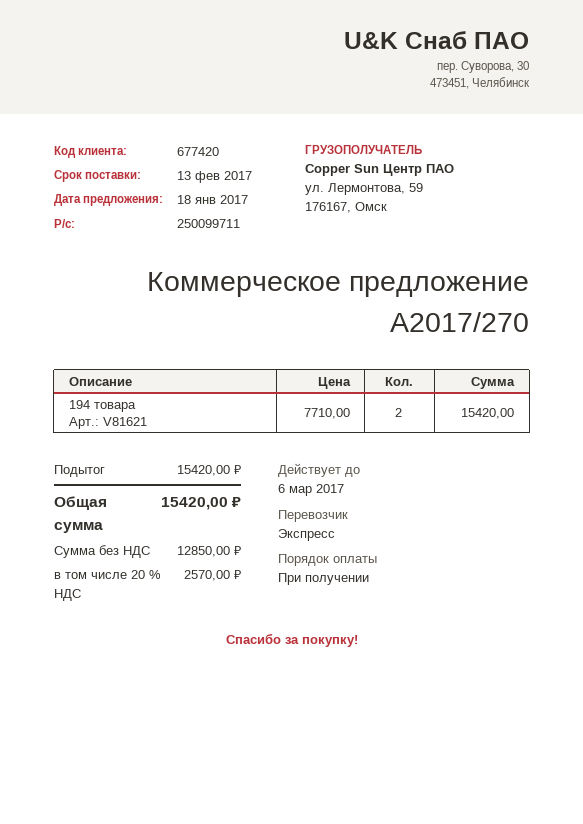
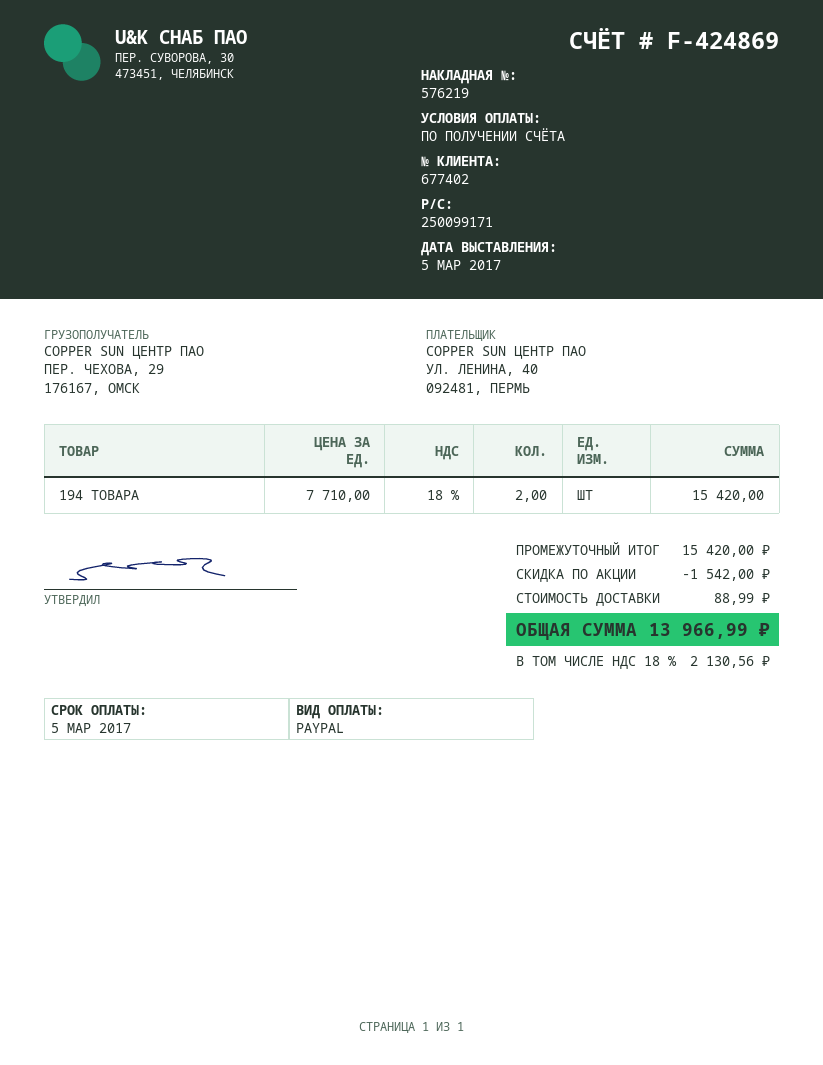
customer number: 677420 -> 677402
bank account: 250099711 -> 250099171
ship to: ул. Лермонтова, 59, 176167, Омск -> ПЕР. ЧЕХОВА, 29, 176167, ОМСК
discount: none -> 1542.00
shipping: none -> 88.99
tax: 20% = 2570.00 -> 18% = 2130.56
total: 15420.00 -> 13966.99

